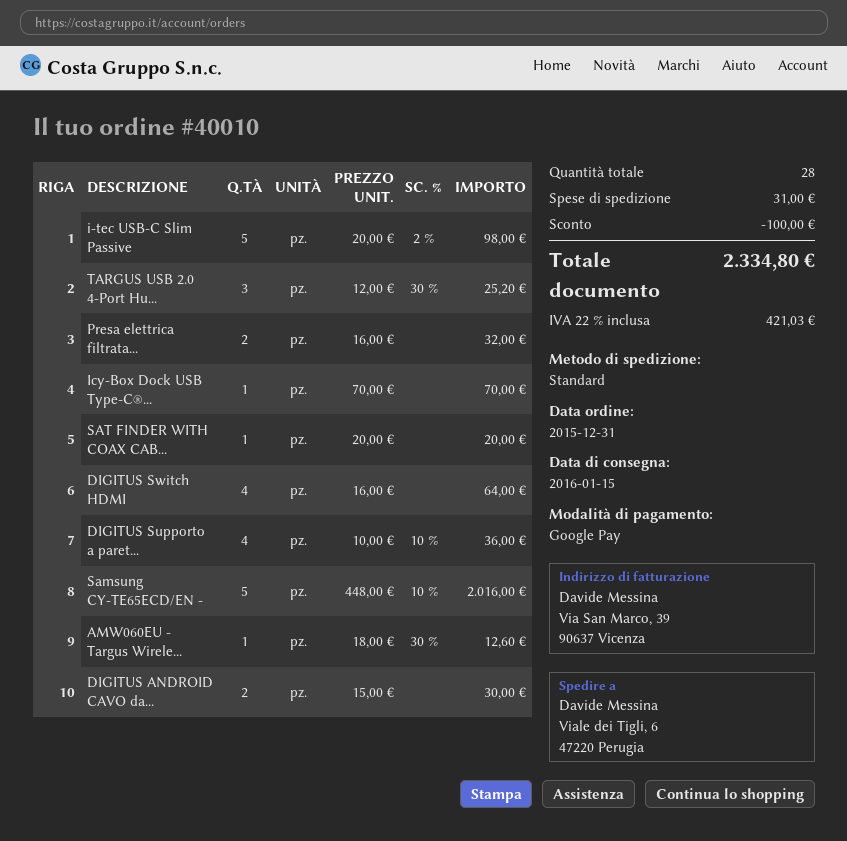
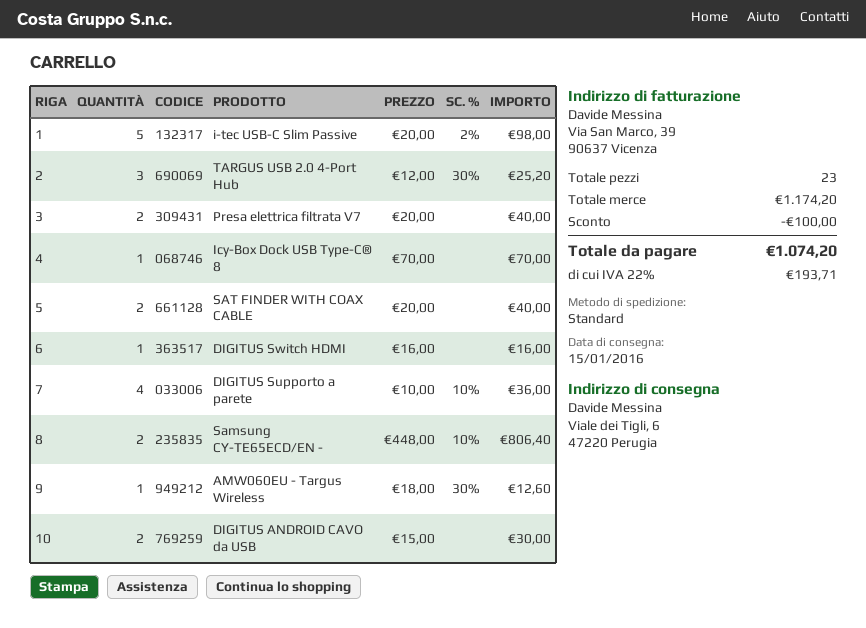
Presa elettrica filtrata...: 2 x 16.00 = 32.00 -> 2 x 20.00 = 40.00
SAT FINDER WITH COAX CAB...: 1 x 20.00 = 20.00 -> 2 x 20.00 = 40.00
DIGITUS Switch HDMI: 4 x 16.00 = 64.00 -> 1 x 16.00 = 16.00
Samsung CY-TE65ECD/EN -: 5 x 448.00 - 10% = 2016.00 -> 2 x 448.00 - 10% = 806.40
total quantity: 28 -> 23
shipping: 31.00 -> none
tax: 22% = 421.03 -> 22% = 193.71
total: 2334.80 -> 1074.20

